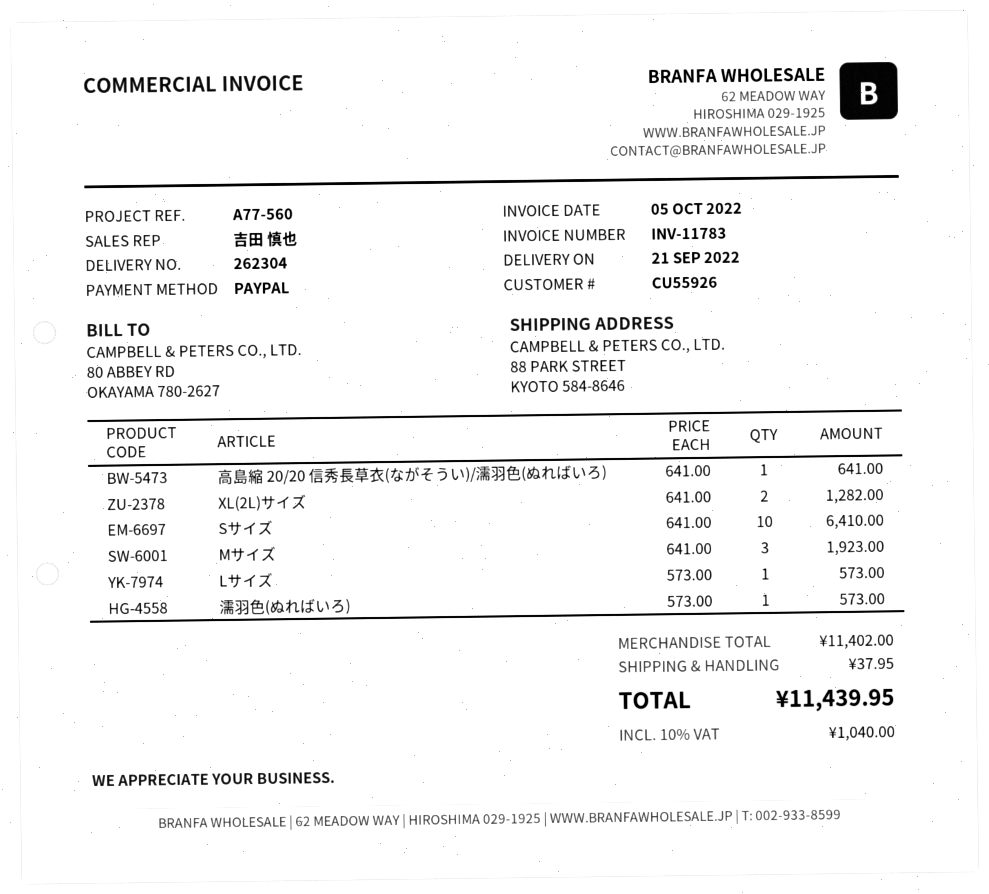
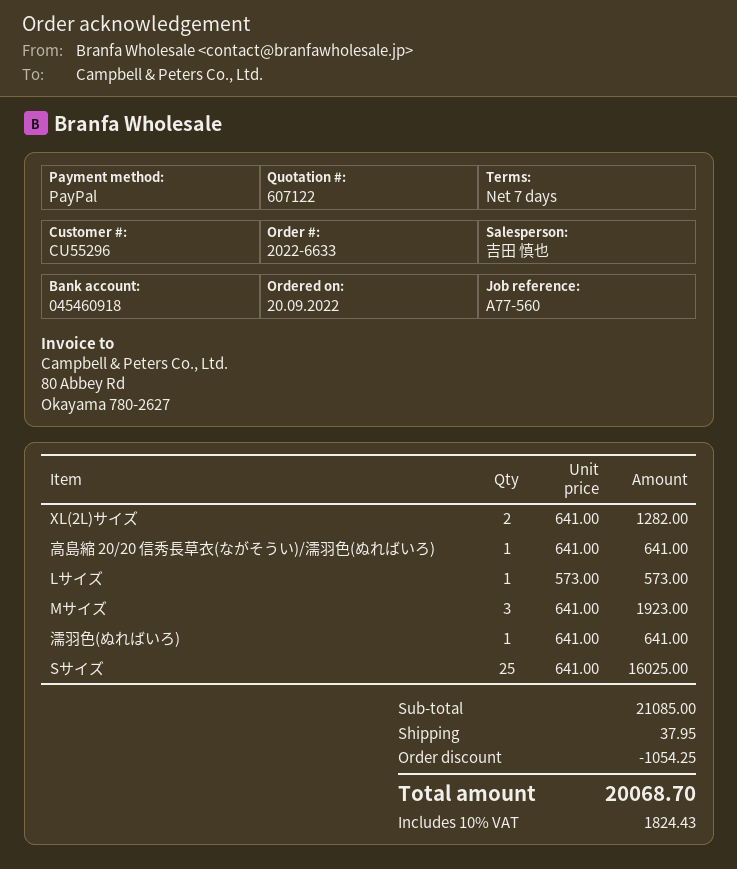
customer number: CU55926 -> CU55296
Sサイズ: 10 x 641.00 = 6410.00 -> 25 x 641.00 = 16025.00
濡羽色(ぬればいろ): 1 x 573.00 = 573.00 -> 1 x 641.00 = 641.00
subtotal: 11402.00 -> 21085.00
discount: none -> 1054.25
tax: 10% = 1040.00 -> 10% = 1824.43
total: 11439.95 -> 20068.70

